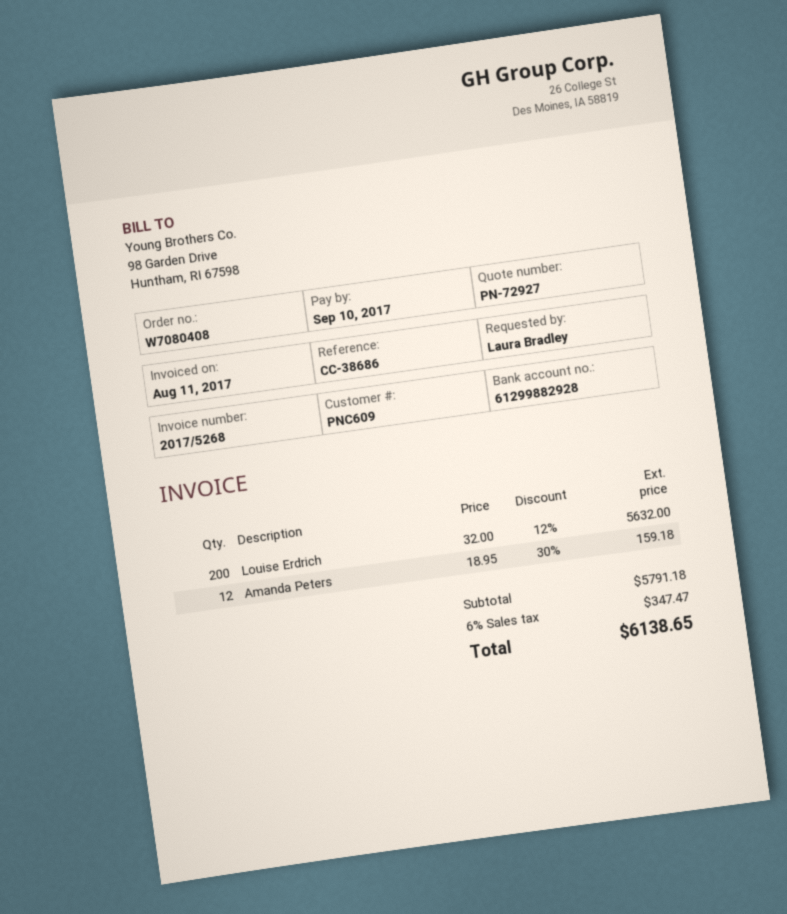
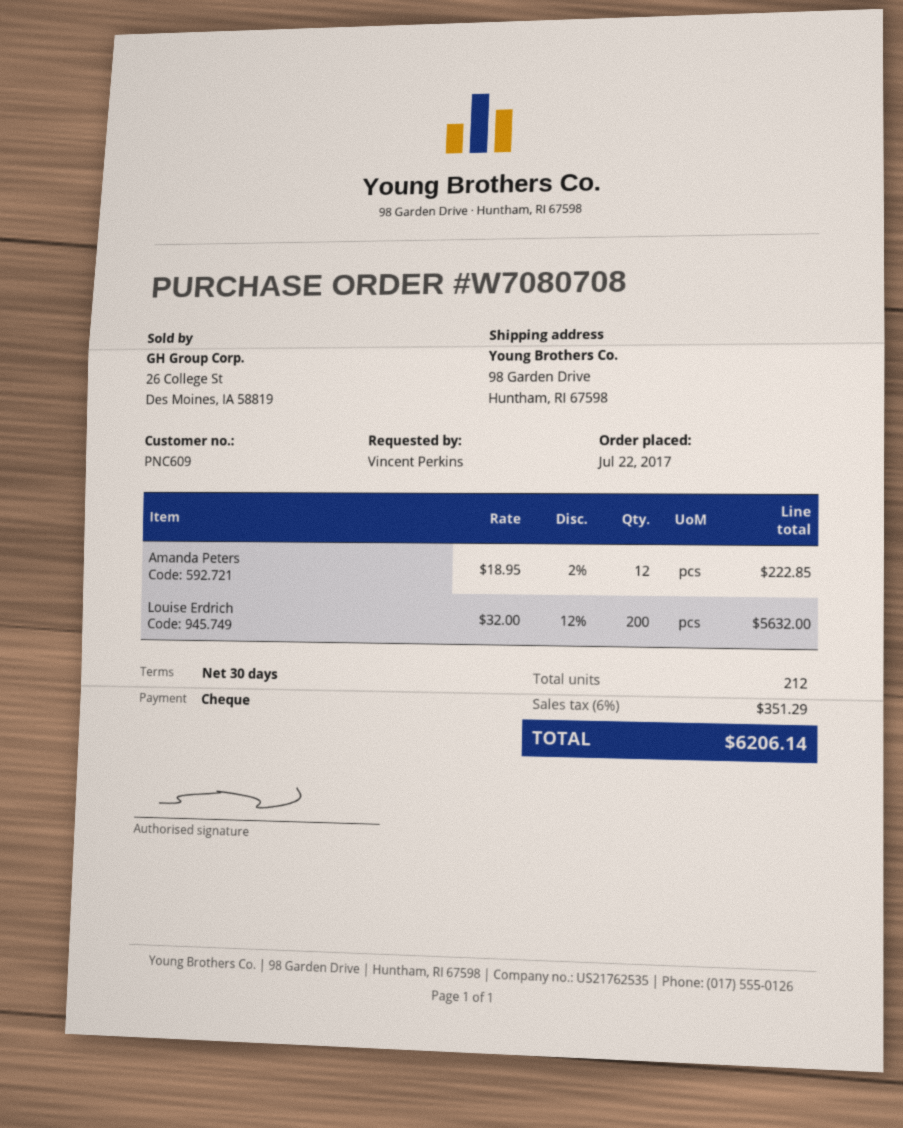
order number: W7080408 -> W7080708
ordered by: Laura Bradley -> Vincent Perkins
Amanda Peters: 12 x 18.95 - 30% = 159.18 -> 12 x 18.95 - 2% = 222.85
tax: 6% = 347.47 -> 6% = 351.29
total: 6138.65 -> 6206.14

